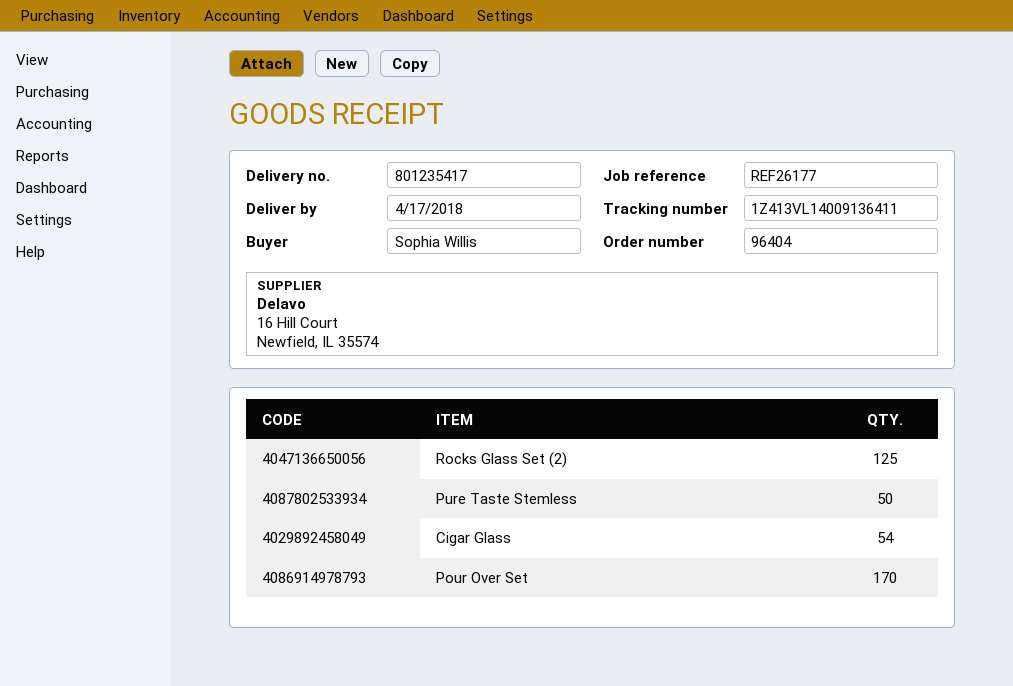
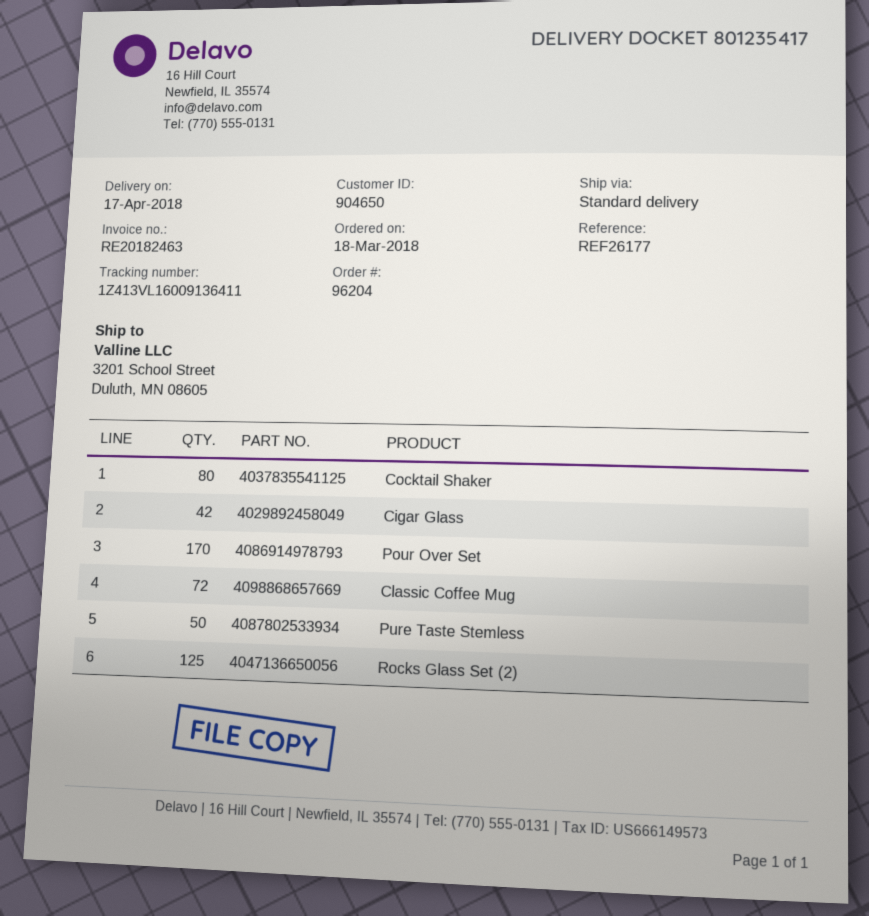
order number: 96404 -> 96204
tracking number: 1Z413VL14009136411 -> 1Z413VL16009136411
Cigar Glass: 54 -> 42
Cocktail Shaker: none -> 80
Classic Coffee Mug: none -> 72

